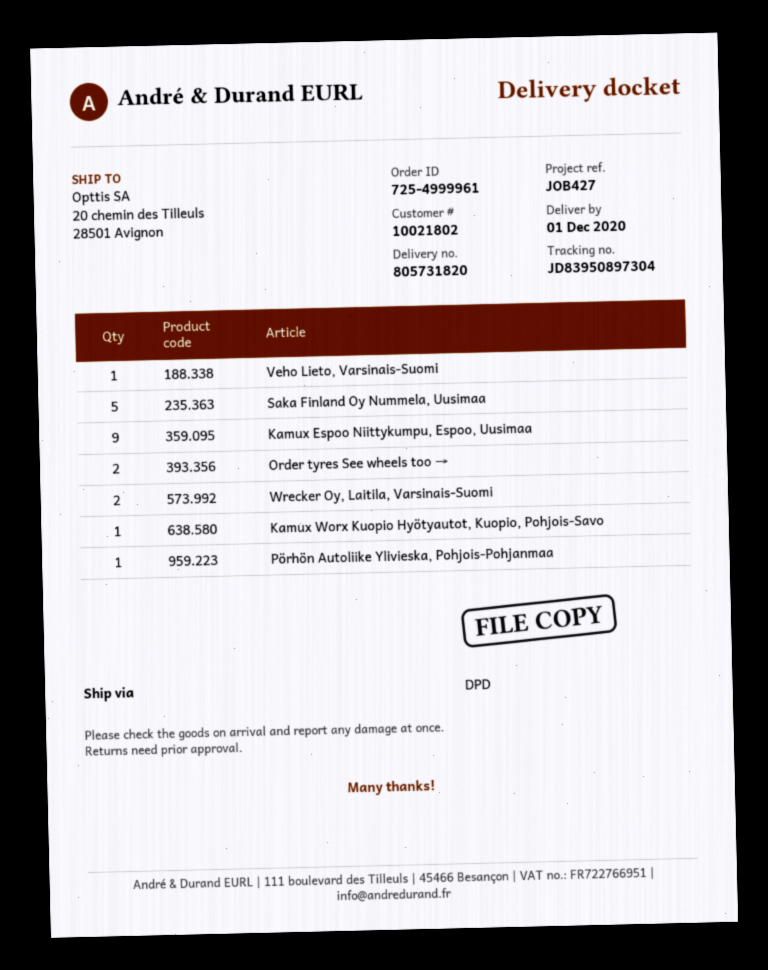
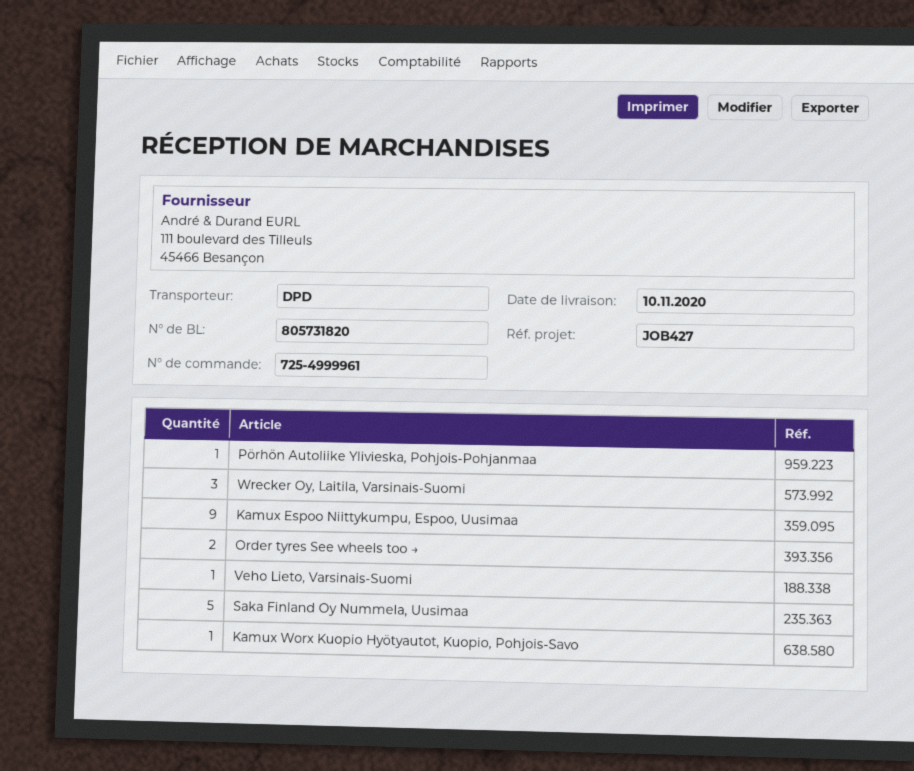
delivery date: 2020-12-01 -> 2020-11-10
Wrecker Oy, Laitila, Varsinais-Suomi: 2 -> 3

